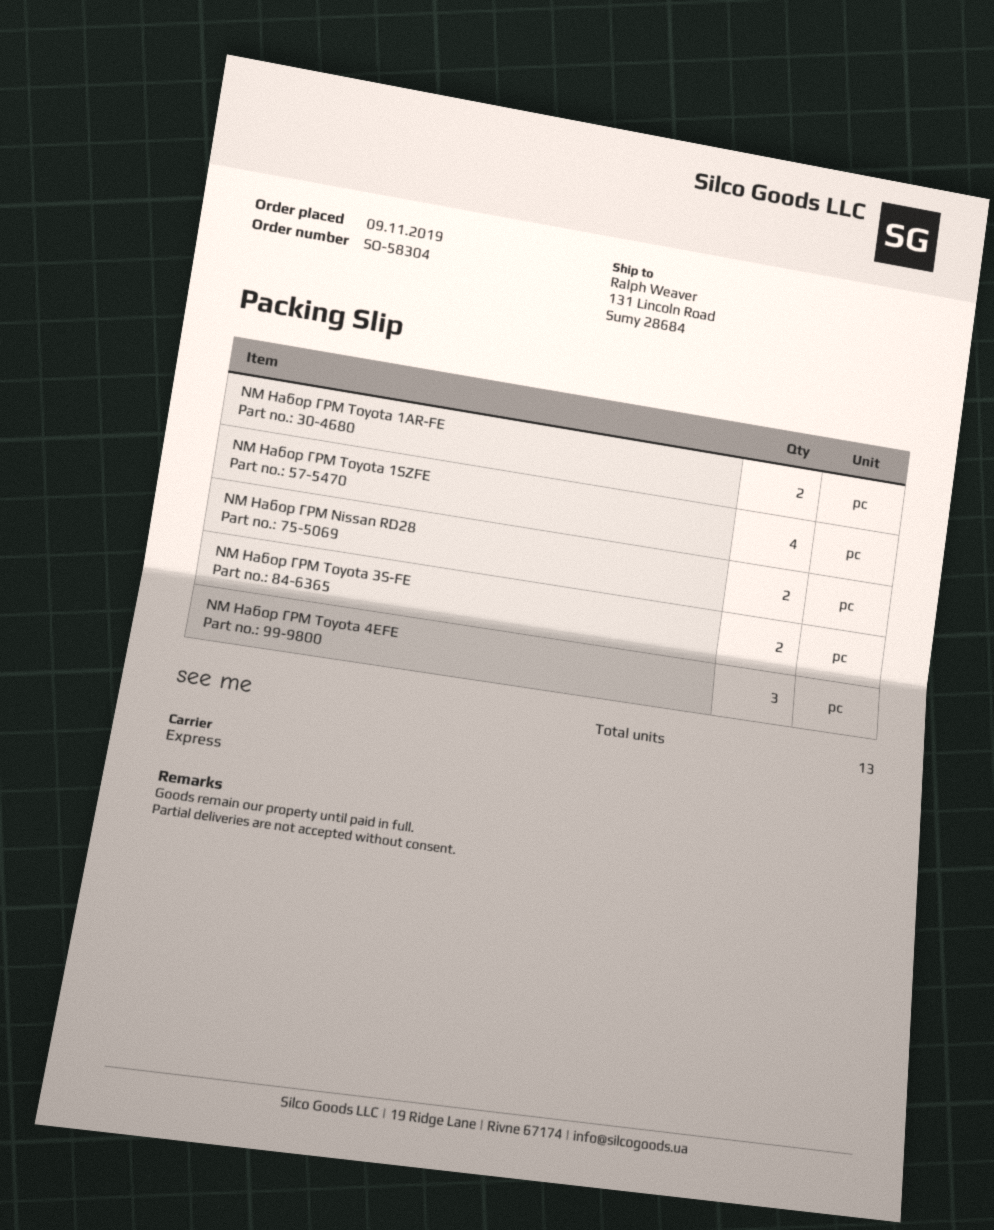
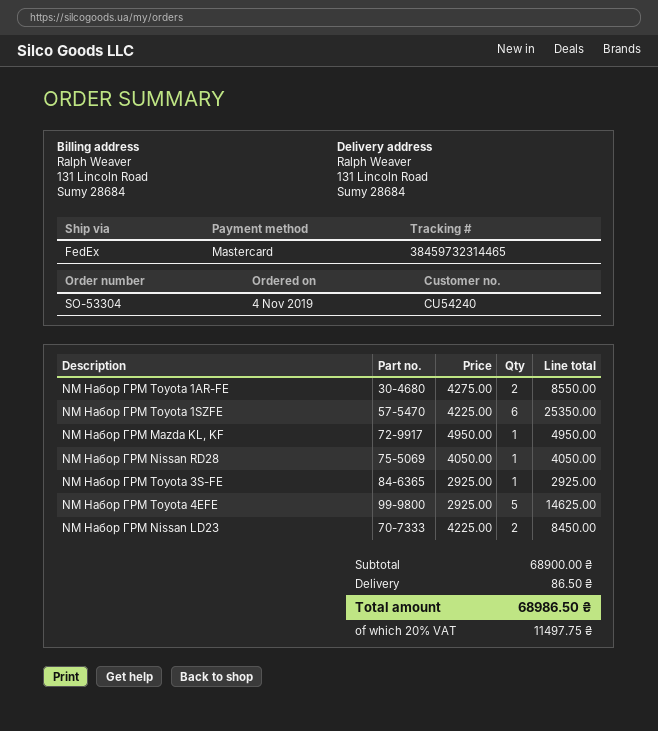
order number: SO-58304 -> SO-53304
order date: 2019-11-09 -> 2019-11-04
shipping method: express -> FedEx
NM Набор ГРМ Toyota 1SZFE: 4 -> 6
NM Набор ГРМ Nissan RD28: 2 -> 1
NM Набор ГРМ Toyota 3S-FE: 2 -> 1
NM Набор ГРМ Toyota 4EFE: 3 -> 5
NM Набор ГРМ Mazda KL, KF: none -> 1
NM Набор ГРМ Nissan LD23: none -> 2

